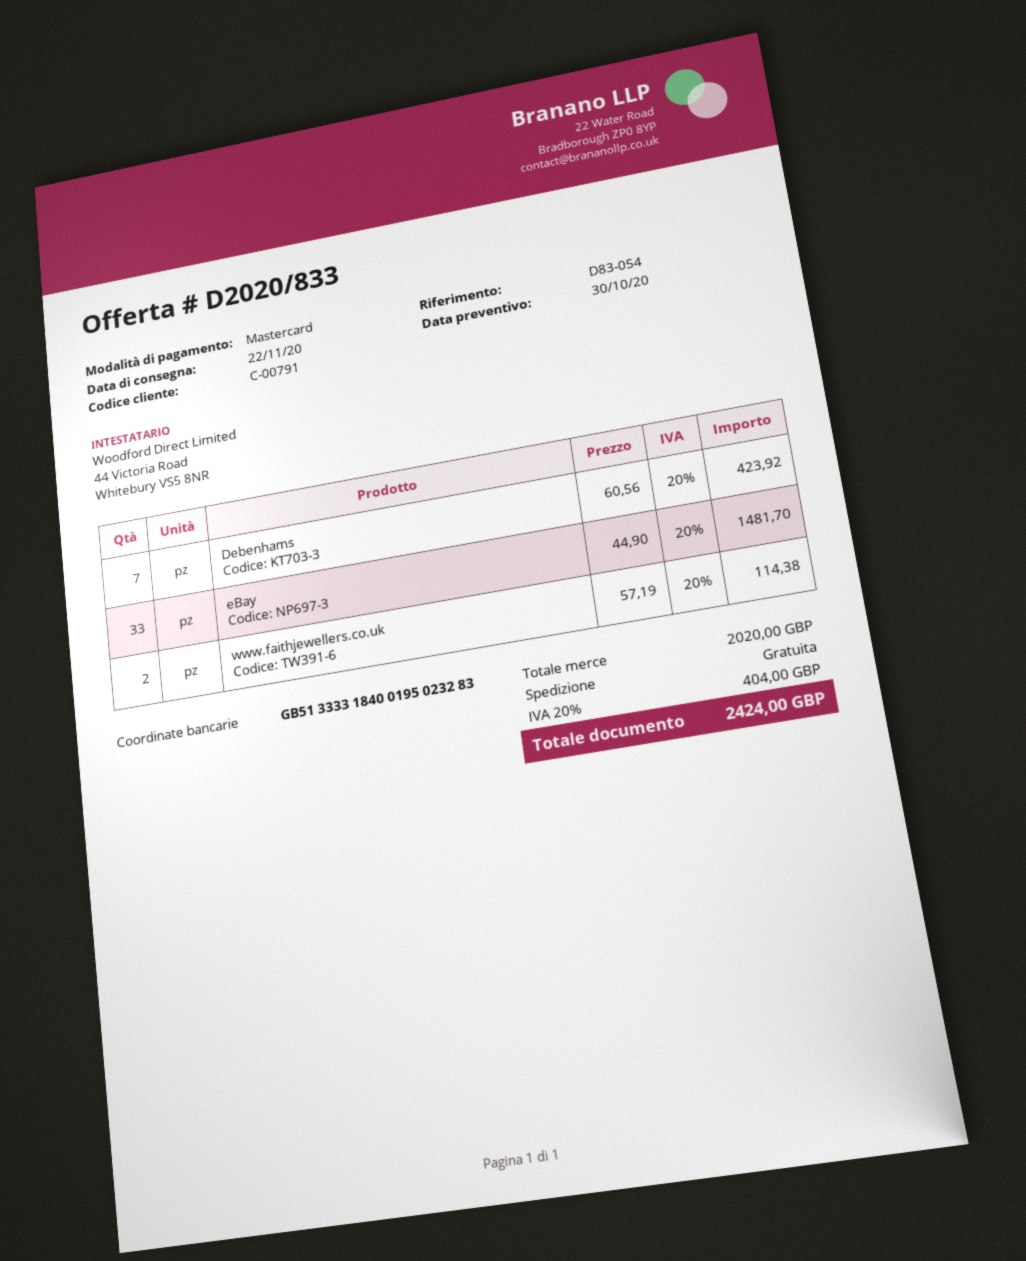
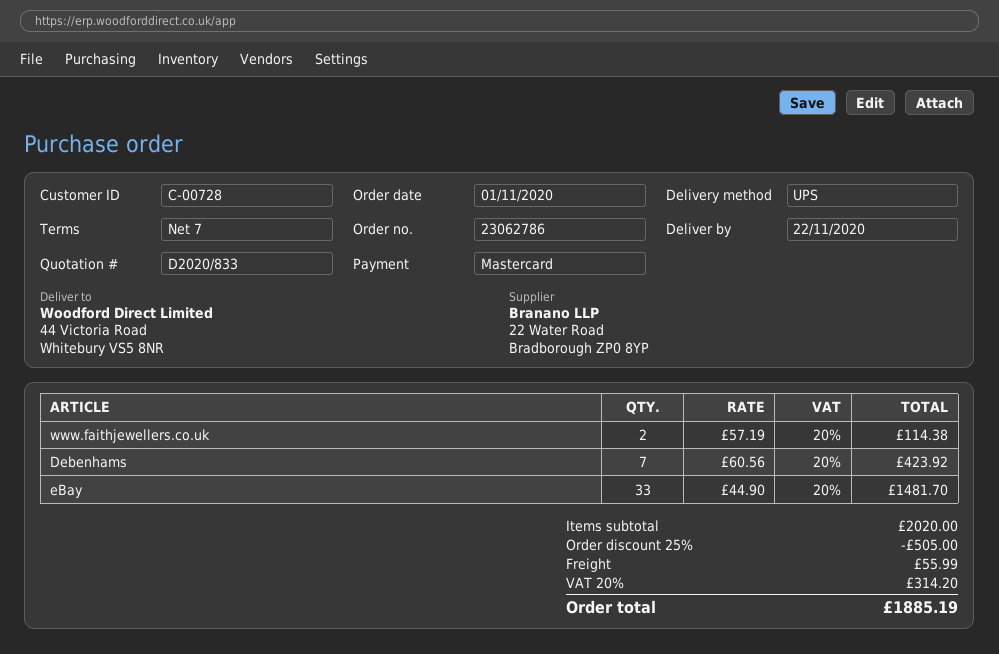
customer number: C-00791 -> C-00728
discount: none -> 25% = 505.00
shipping: 0.00 -> 55.99
tax: 20% = 404.00 -> 20% = 314.20
total: 2424.00 -> 1885.19

